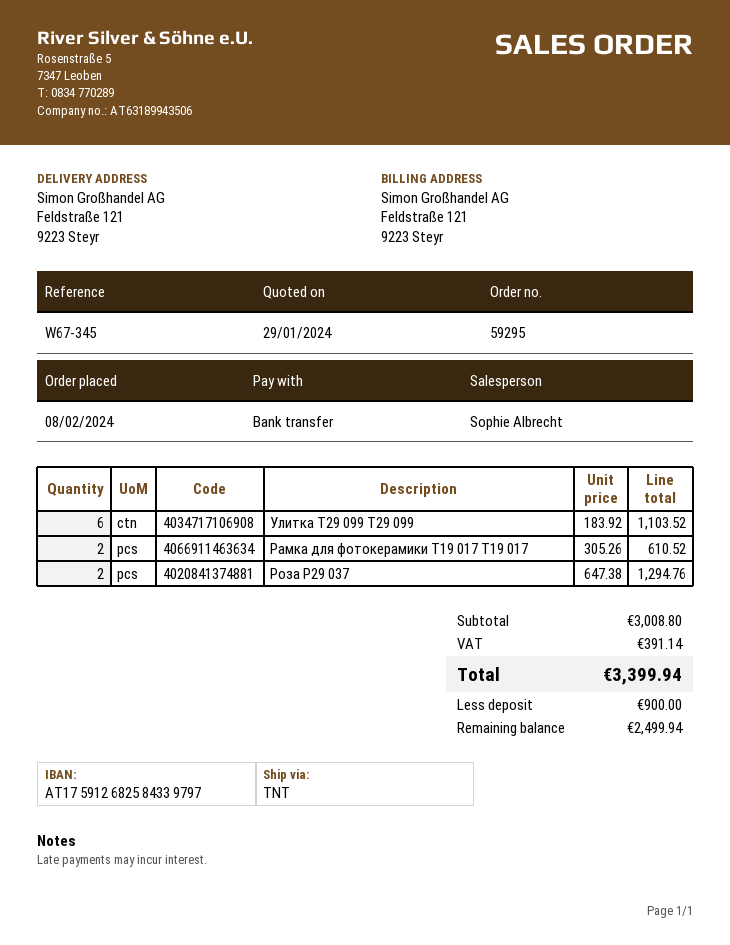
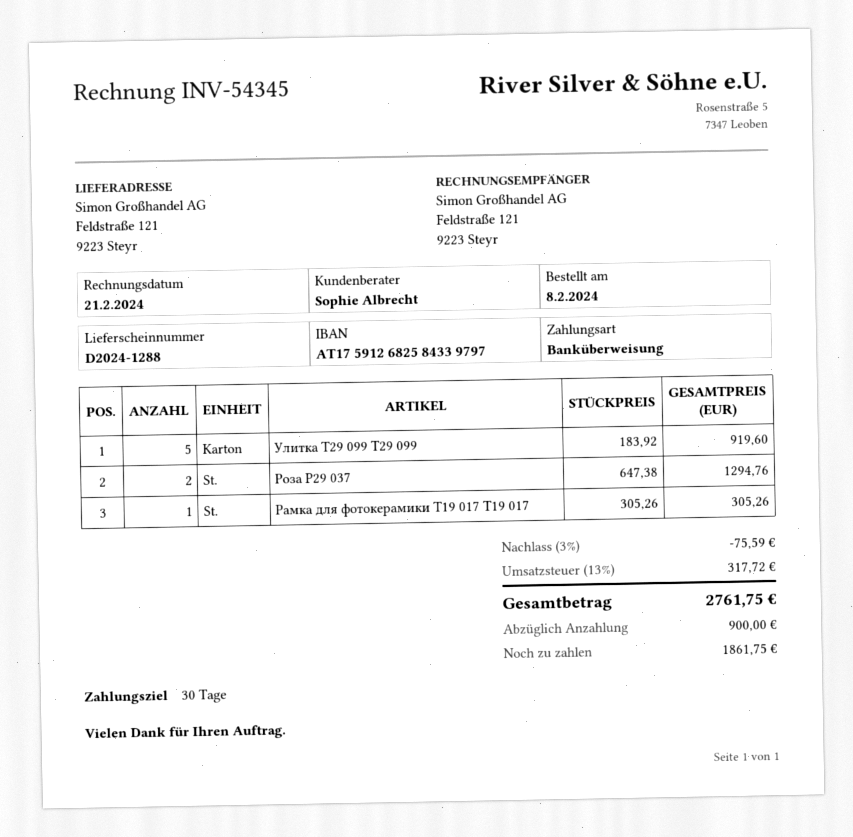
Улитка T29 099 T29 099: 6 x 183.92 = 1103.52 -> 5 x 183.92 = 919.60
Рамка для фотокерамики T19 017 T19 017: 2 x 305.26 = 610.52 -> 1 x 305.26 = 305.26
discount: none -> 3% = 75.59
tax: 391.14 -> 317.72
total: 3399.94 -> 2761.75
balance: 2499.94 -> 1861.75

